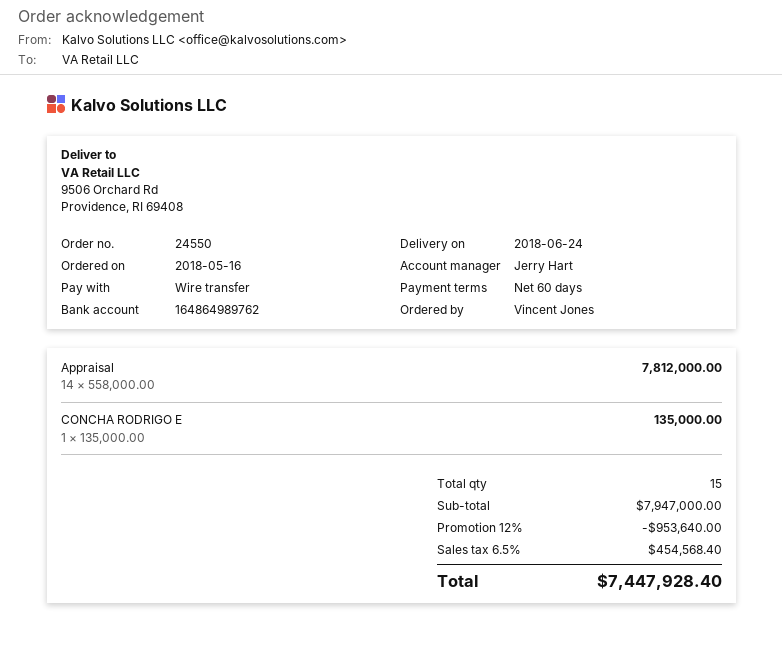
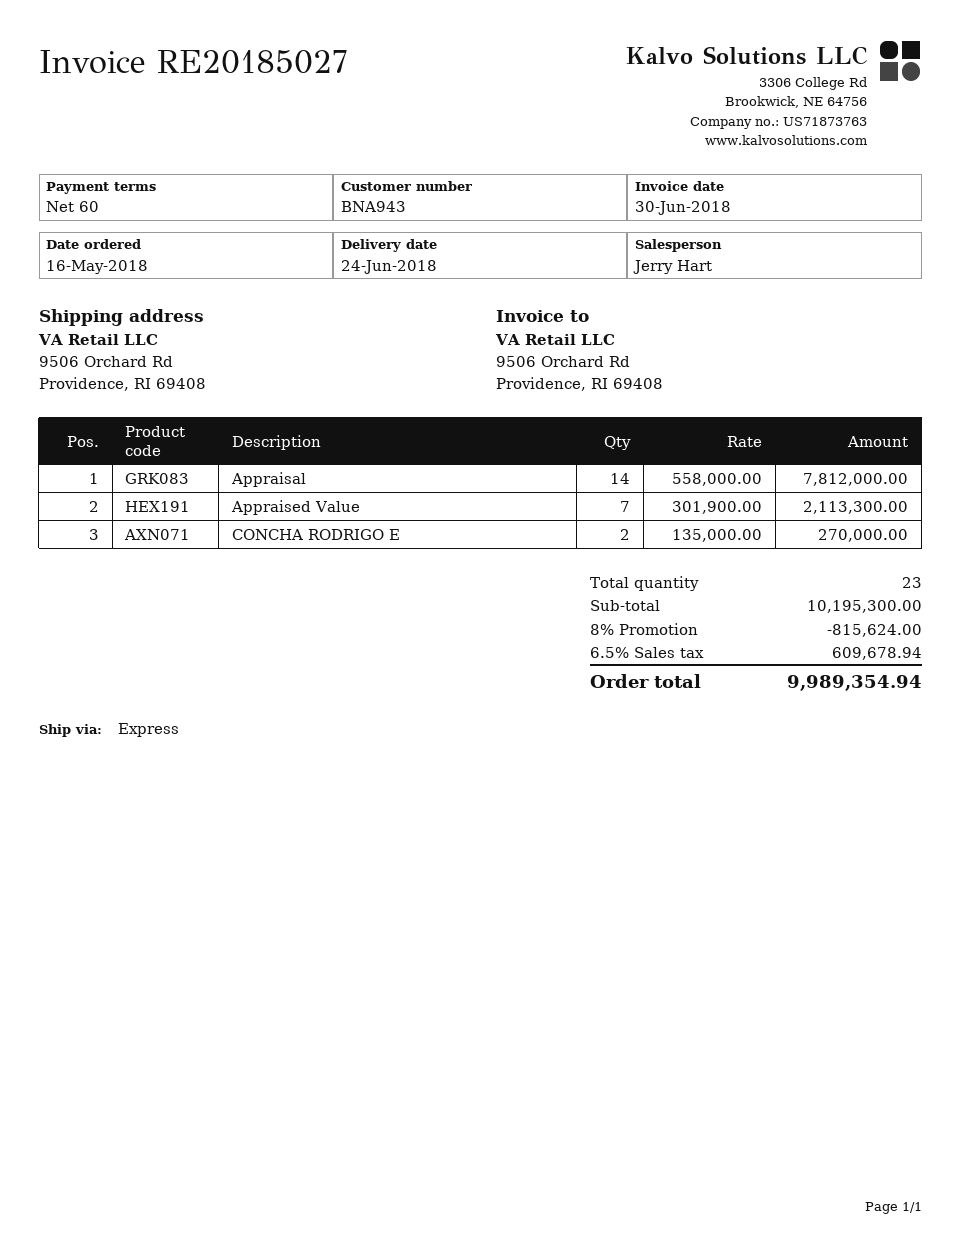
CONCHA RODRIGO E: 1 x 135000.00 = 135000.00 -> 2 x 135000.00 = 270000.00
Appraised Value: none -> 7 x 301900.00 = 2113300.00
total quantity: 15 -> 23
subtotal: 7947000.00 -> 10195300.00
discount: 12% = 953640.00 -> 8% = 815624.00
tax: 6.5% = 454568.40 -> 6.5% = 609678.94
total: 7447928.40 -> 9989354.94

